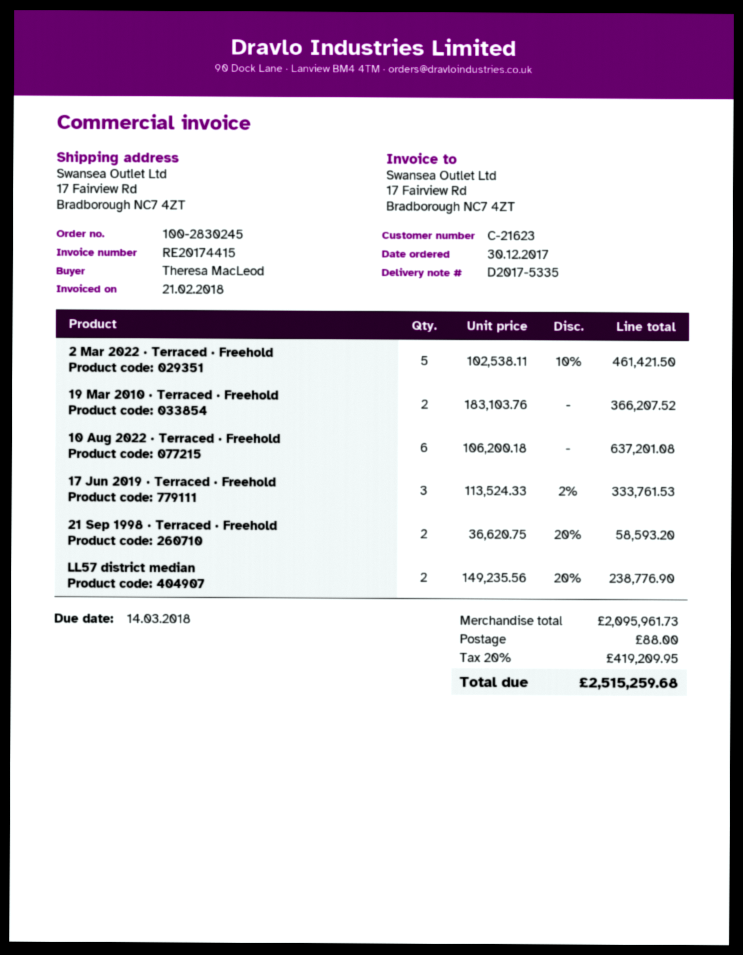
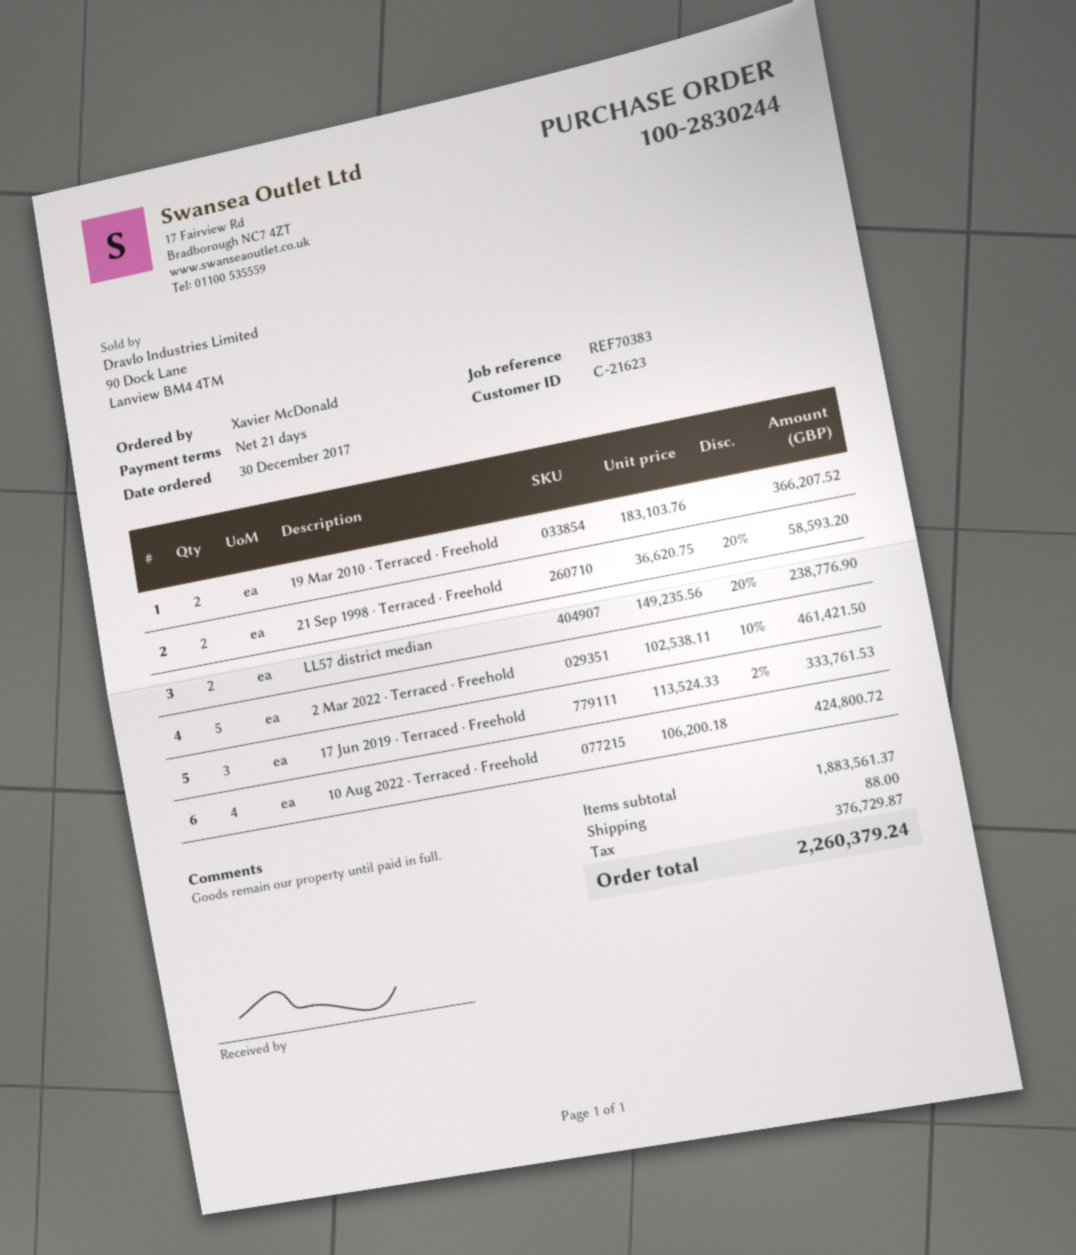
order number: 100-2830245 -> 100-2830244
ordered by: Theresa MacLeod -> Xavier McDonald
10 Aug 2022 · Terraced · Freehold: 6 x 106200.18 = 637201.08 -> 4 x 106200.18 = 424800.72
subtotal: 2095961.73 -> 1883561.37
tax: 419209.95 -> 376729.87
total: 2515259.68 -> 2260379.24

